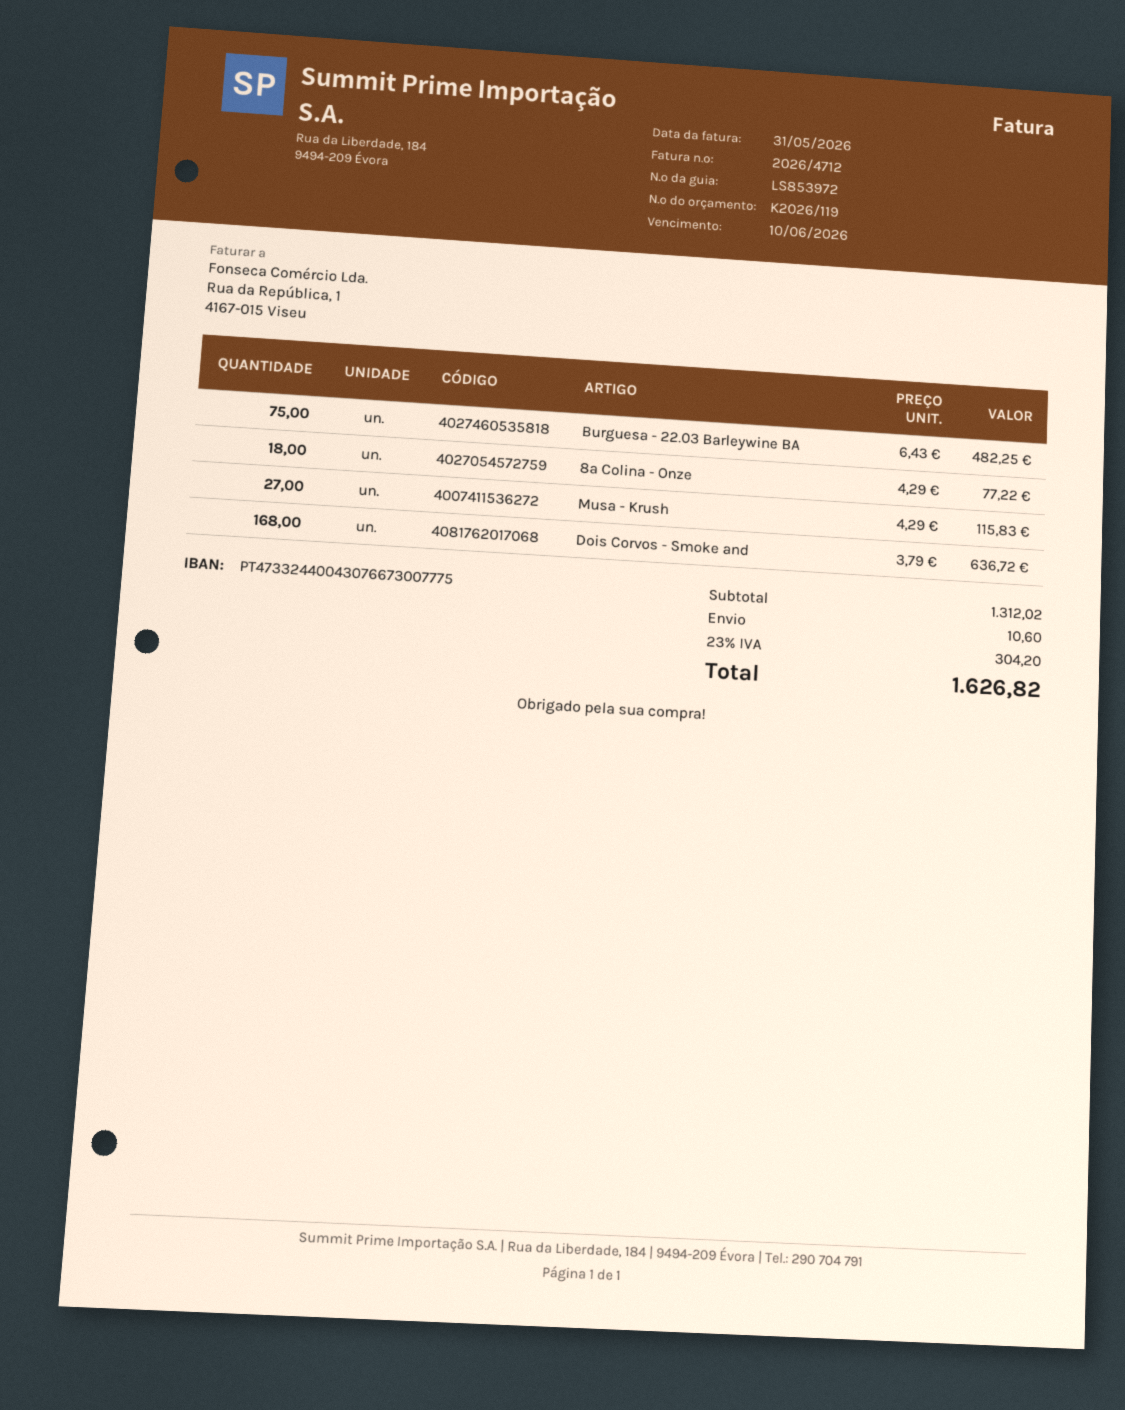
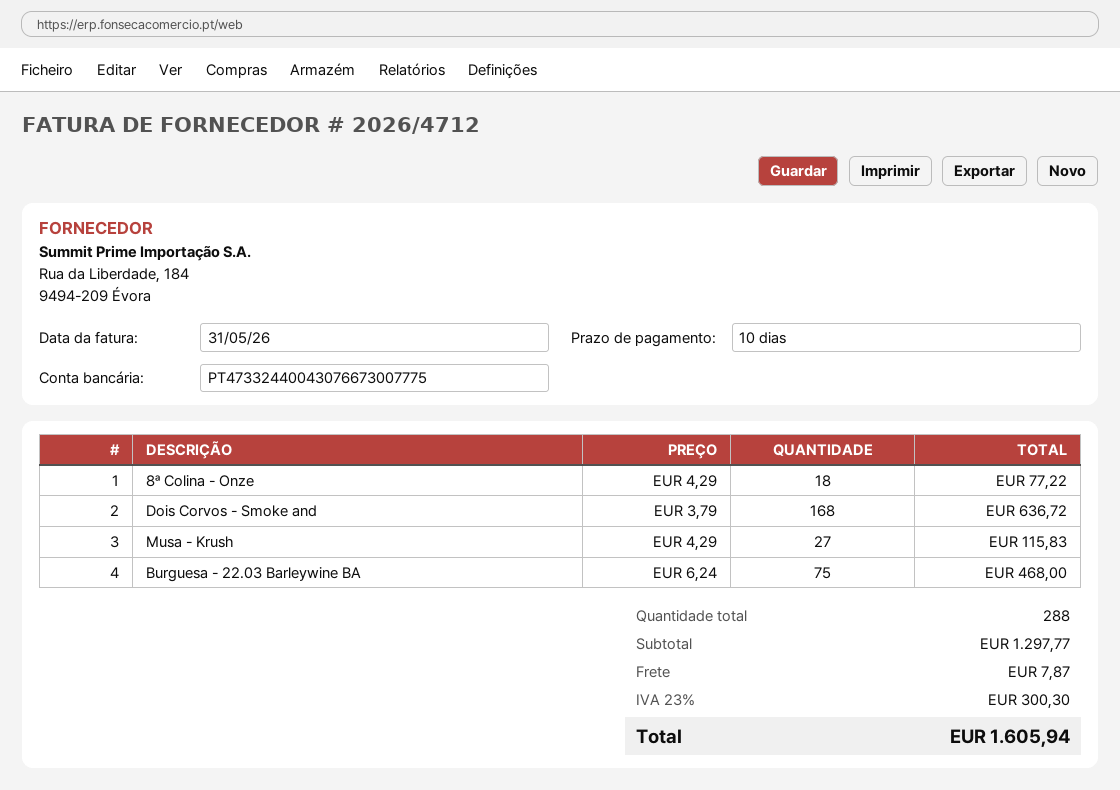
Burguesa - 22.03 Barleywine BA: 75 x 6.43 = 482.25 -> 75 x 6.24 = 468.00
subtotal: 1312.02 -> 1297.77
shipping: 10.60 -> 7.87
tax: 23% = 304.20 -> 23% = 300.30
total: 1626.82 -> 1605.94

